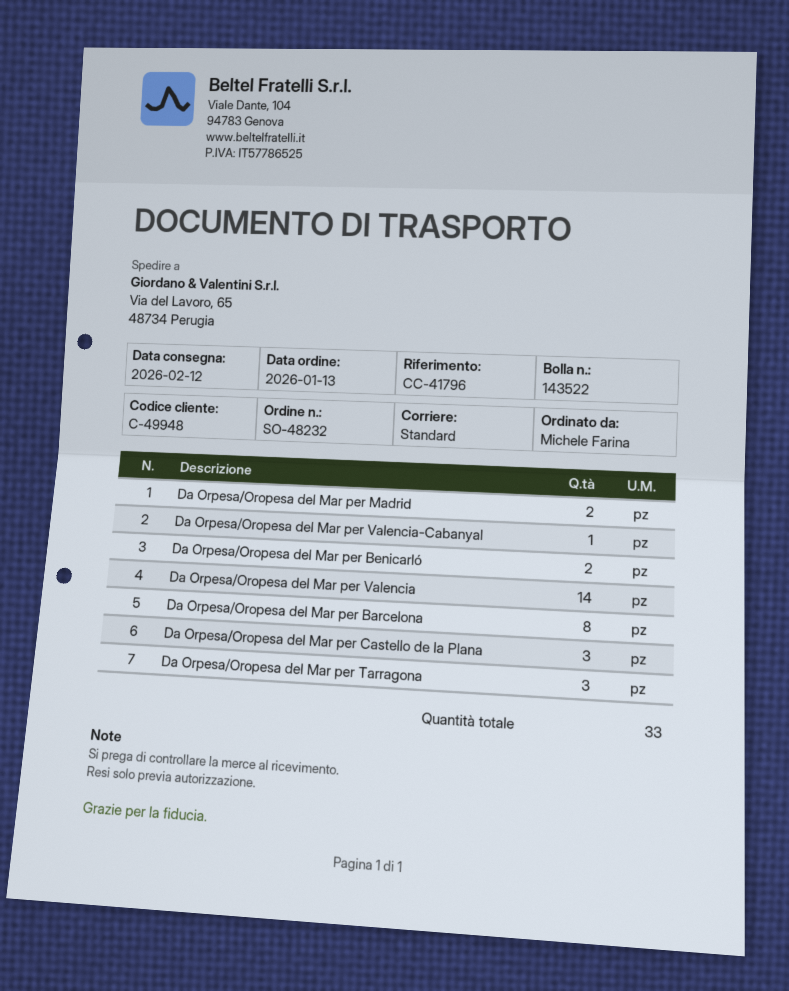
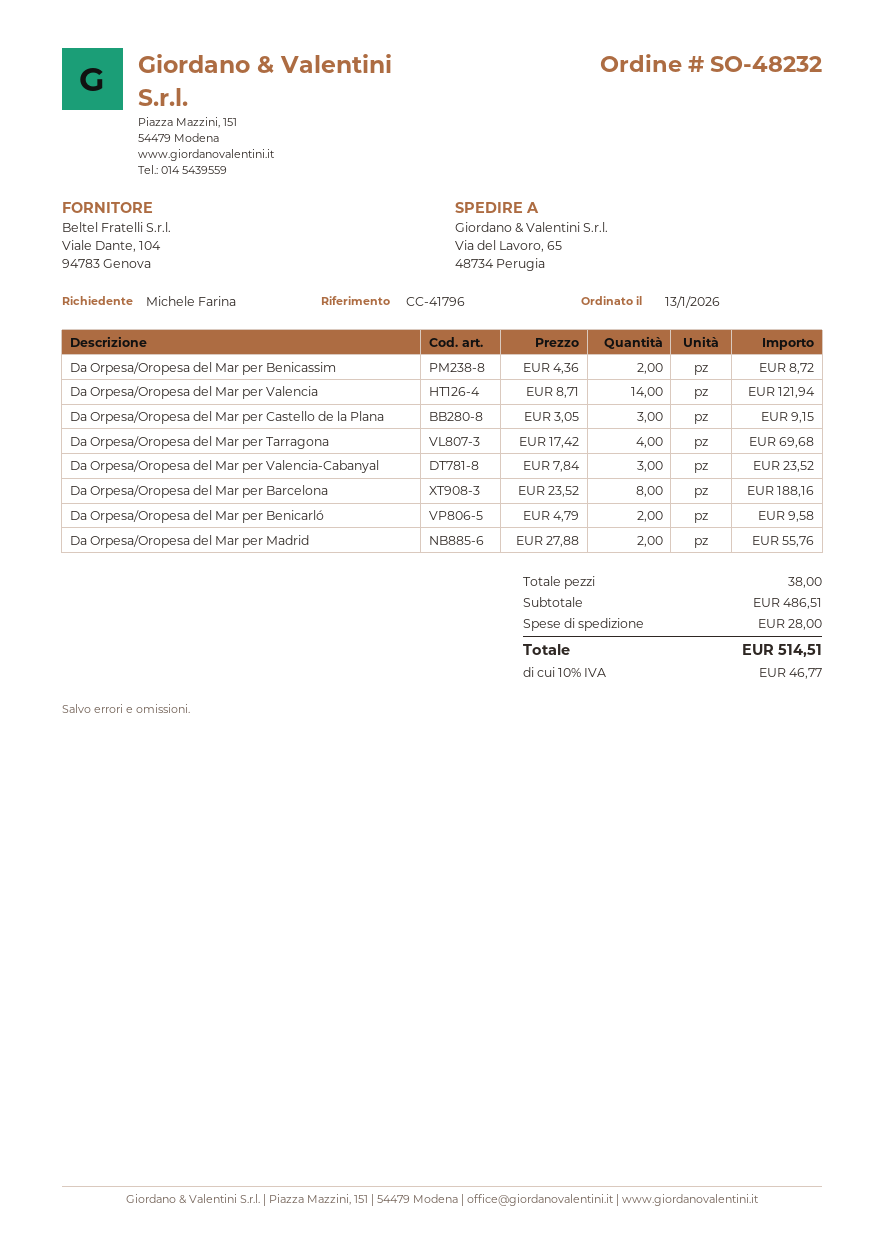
Da Orpesa/Oropesa del Mar per Valencia-Cabanyal: 1 -> 3
Da Orpesa/Oropesa del Mar per Tarragona: 3 -> 4
Da Orpesa/Oropesa del Mar per Benicassim: none -> 2
total quantity: 33 -> 38

